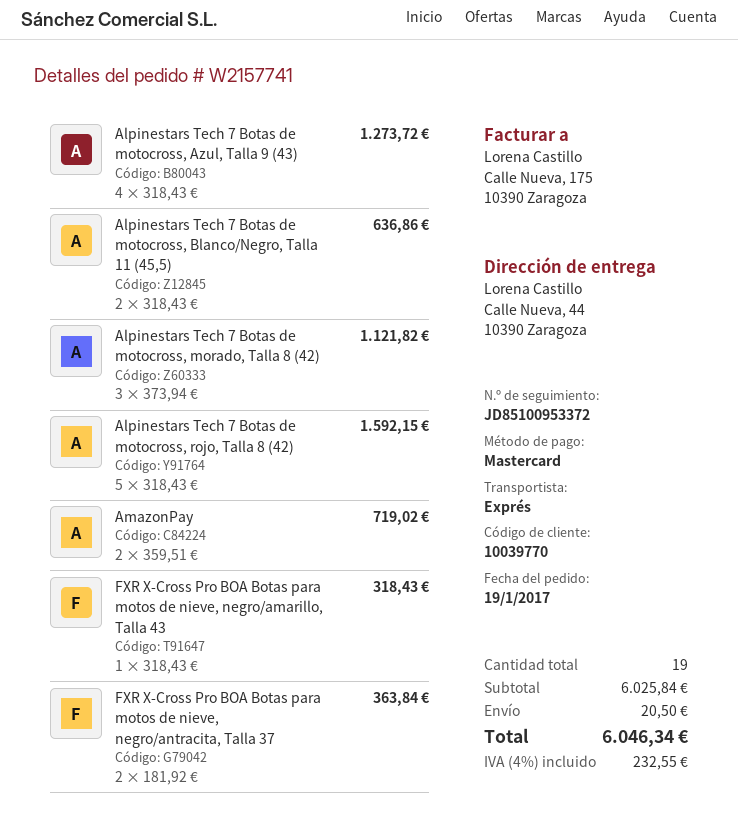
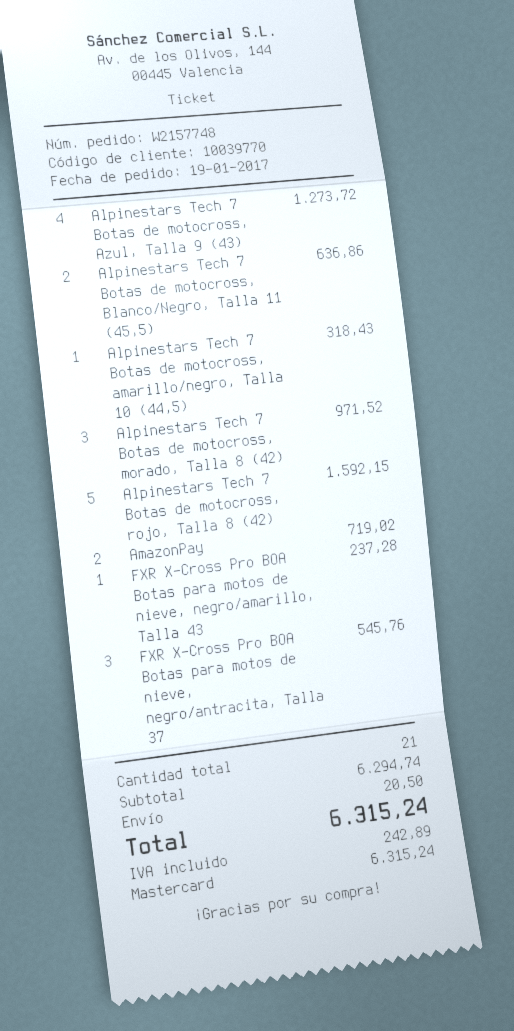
order number: W2157741 -> W2157748
Alpinestars Tech 7 Botas de motocross, morado, Talla 8 (42): 3 for 1121.82 -> 3 for 971.52
FXR X-Cross Pro BOA Botas para motos de nieve, negro/amarillo, Talla 43: 1 for 318.43 -> 1 for 237.28
FXR X-Cross Pro BOA Botas para motos de nieve, negro/antracita, Talla 37: 2 for 363.84 -> 3 for 545.76
Alpinestars Tech 7 Botas de motocross, amarillo/negro, Talla 10 (44,5): none -> 1 for 318.43
total quantity: 19 -> 21
subtotal: 6025.84 -> 6294.74
tax: 232.55 -> 242.89
total: 6046.34 -> 6315.24

